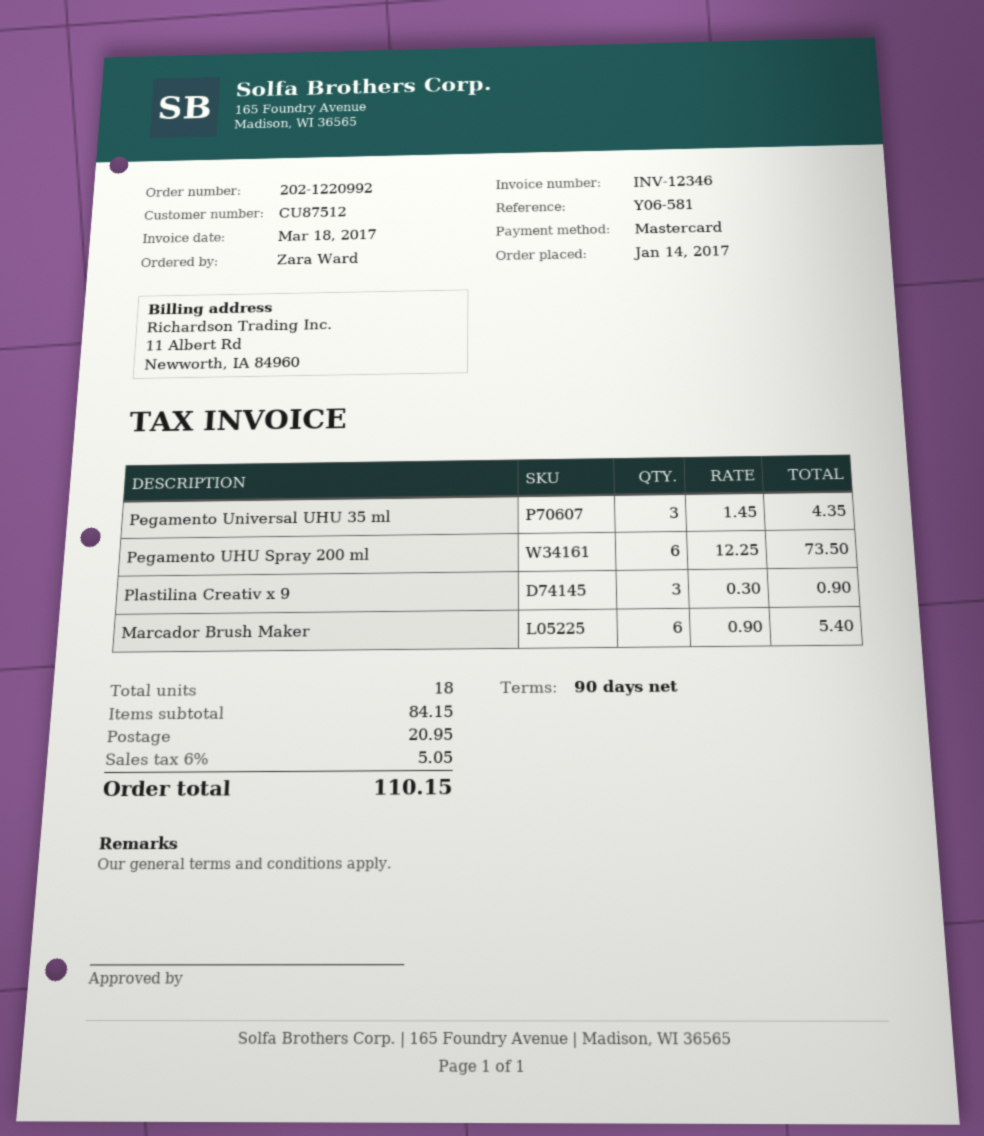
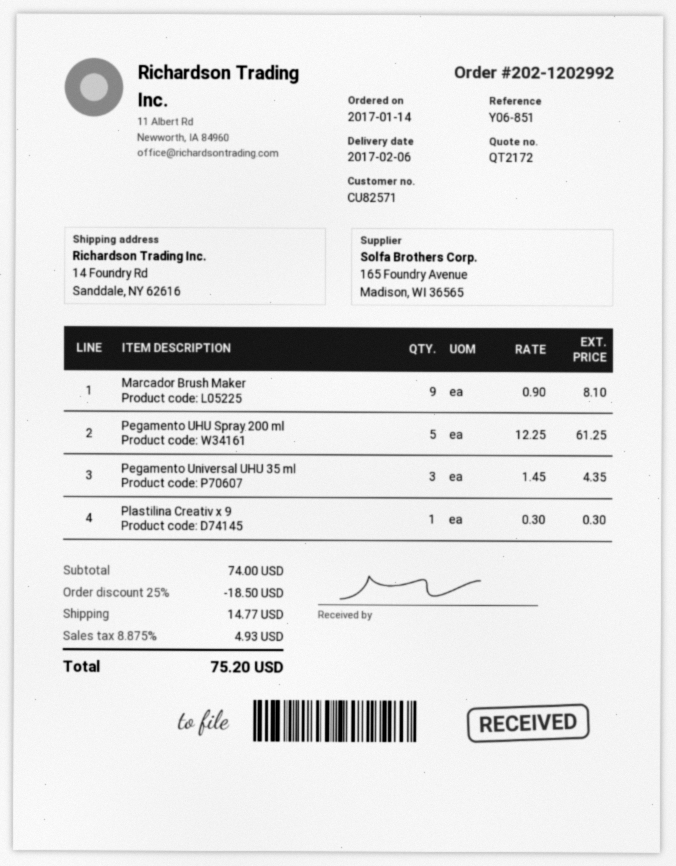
order number: 202-1220992 -> 202-1202992
customer number: CU87512 -> CU82571
reference: Y06-581 -> Y06-851
Pegamento UHU Spray 200 ml: 6 x 12.25 = 73.50 -> 5 x 12.25 = 61.25
Plastilina Creativ x 9: 3 x 0.30 = 0.90 -> 1 x 0.30 = 0.30
Marcador Brush Maker: 6 x 0.90 = 5.40 -> 9 x 0.90 = 8.10
subtotal: 84.15 -> 74.00
discount: none -> 25% = 18.50
shipping: 20.95 -> 14.77
tax: 6% = 5.05 -> 8.875% = 4.93
total: 110.15 -> 75.20

